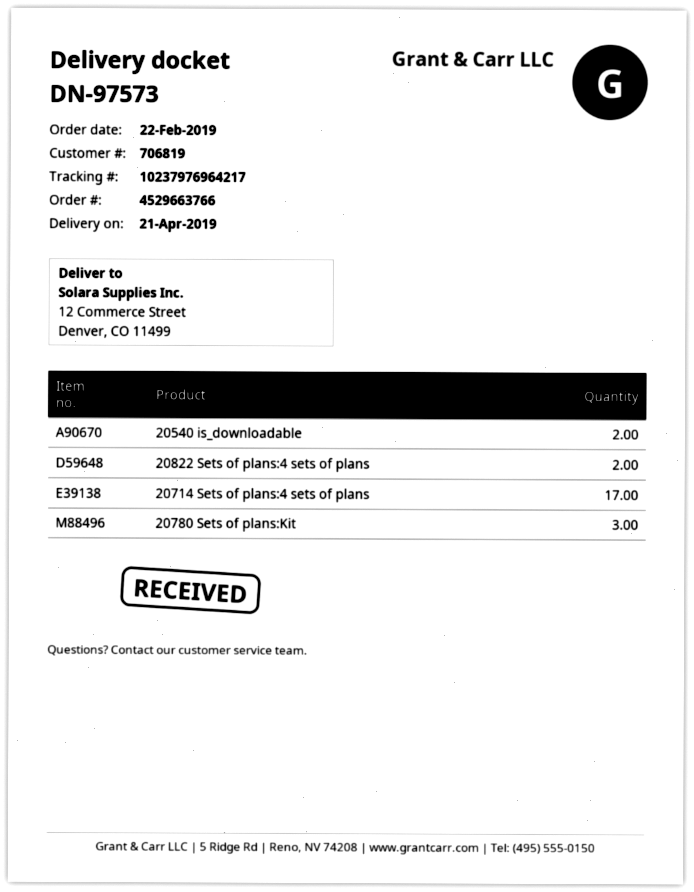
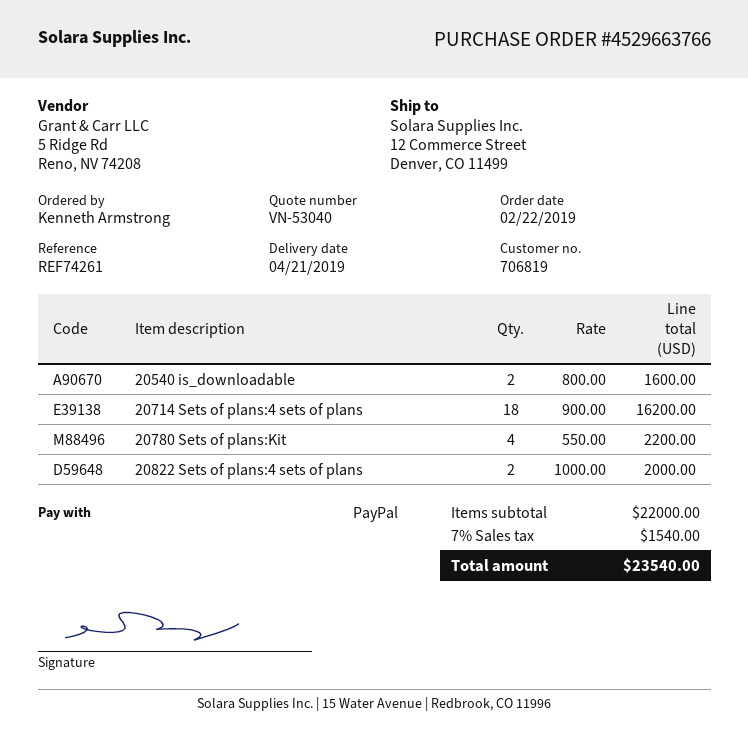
20714 Sets of plans:4 sets of plans: 17 -> 18
20780 Sets of plans:Kit: 3 -> 4

